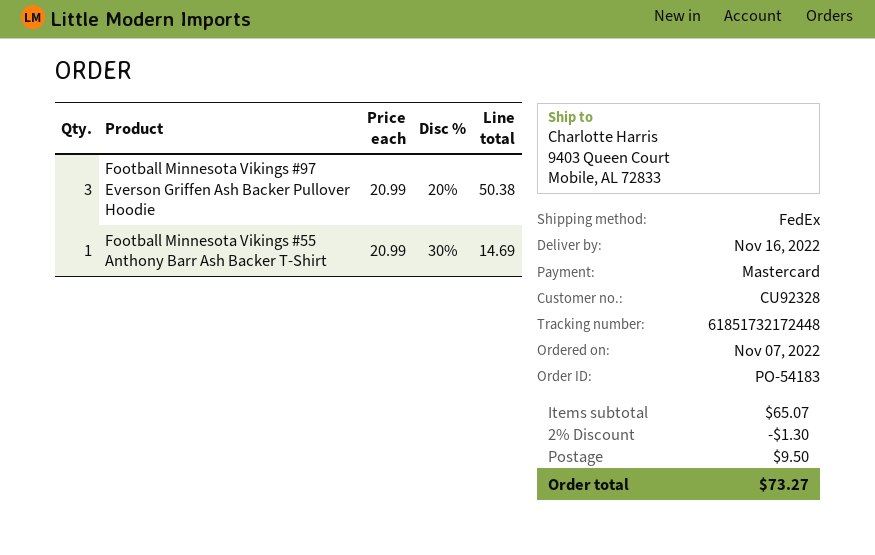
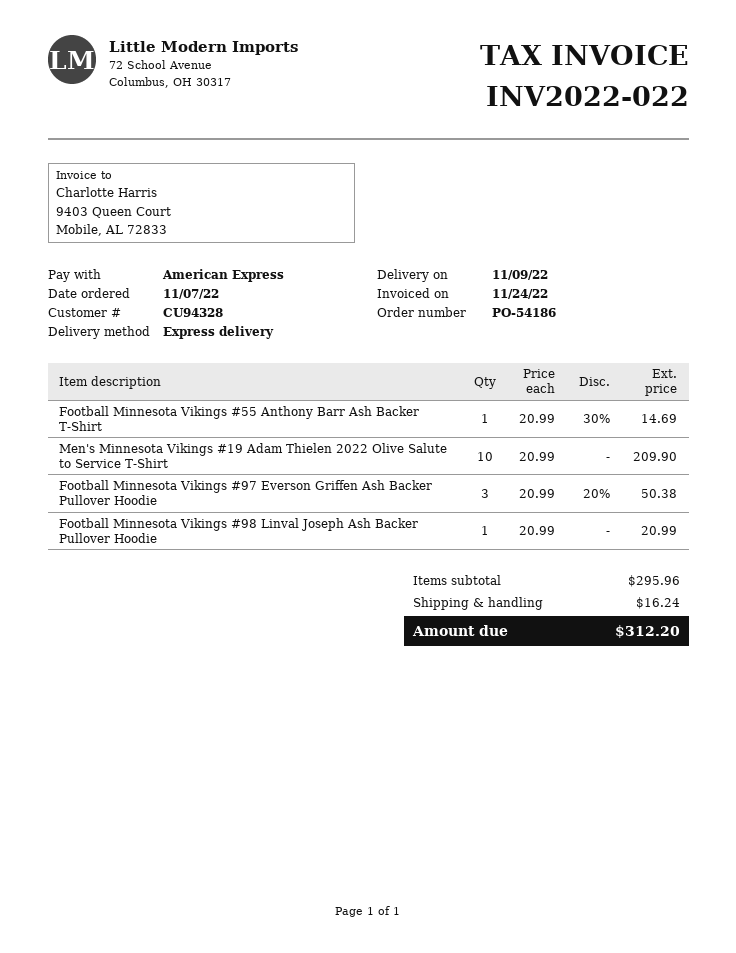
order number: PO-54183 -> PO-54186
delivery date: 2022-11-16 -> 2022-11-09
customer number: CU92328 -> CU94328
payment method: Mastercard -> American Express
shipping method: FedEx -> express
Men's Minnesota Vikings #19 Adam Thielen 2022 Olive Salute to Service T-Shirt: none -> 10 x 20.99 = 209.90
Football Minnesota Vikings #98 Linval Joseph Ash Backer Pullover Hoodie: none -> 1 x 20.99 = 20.99
subtotal: 65.07 -> 295.96
discount: 2% = 1.30 -> none
shipping: 9.50 -> 16.24
total: 73.27 -> 312.20

